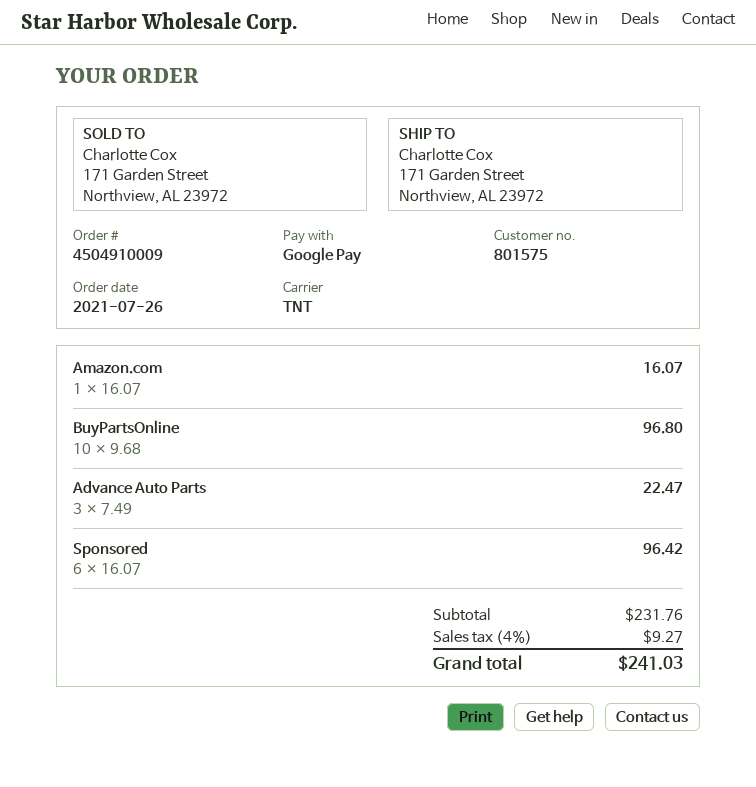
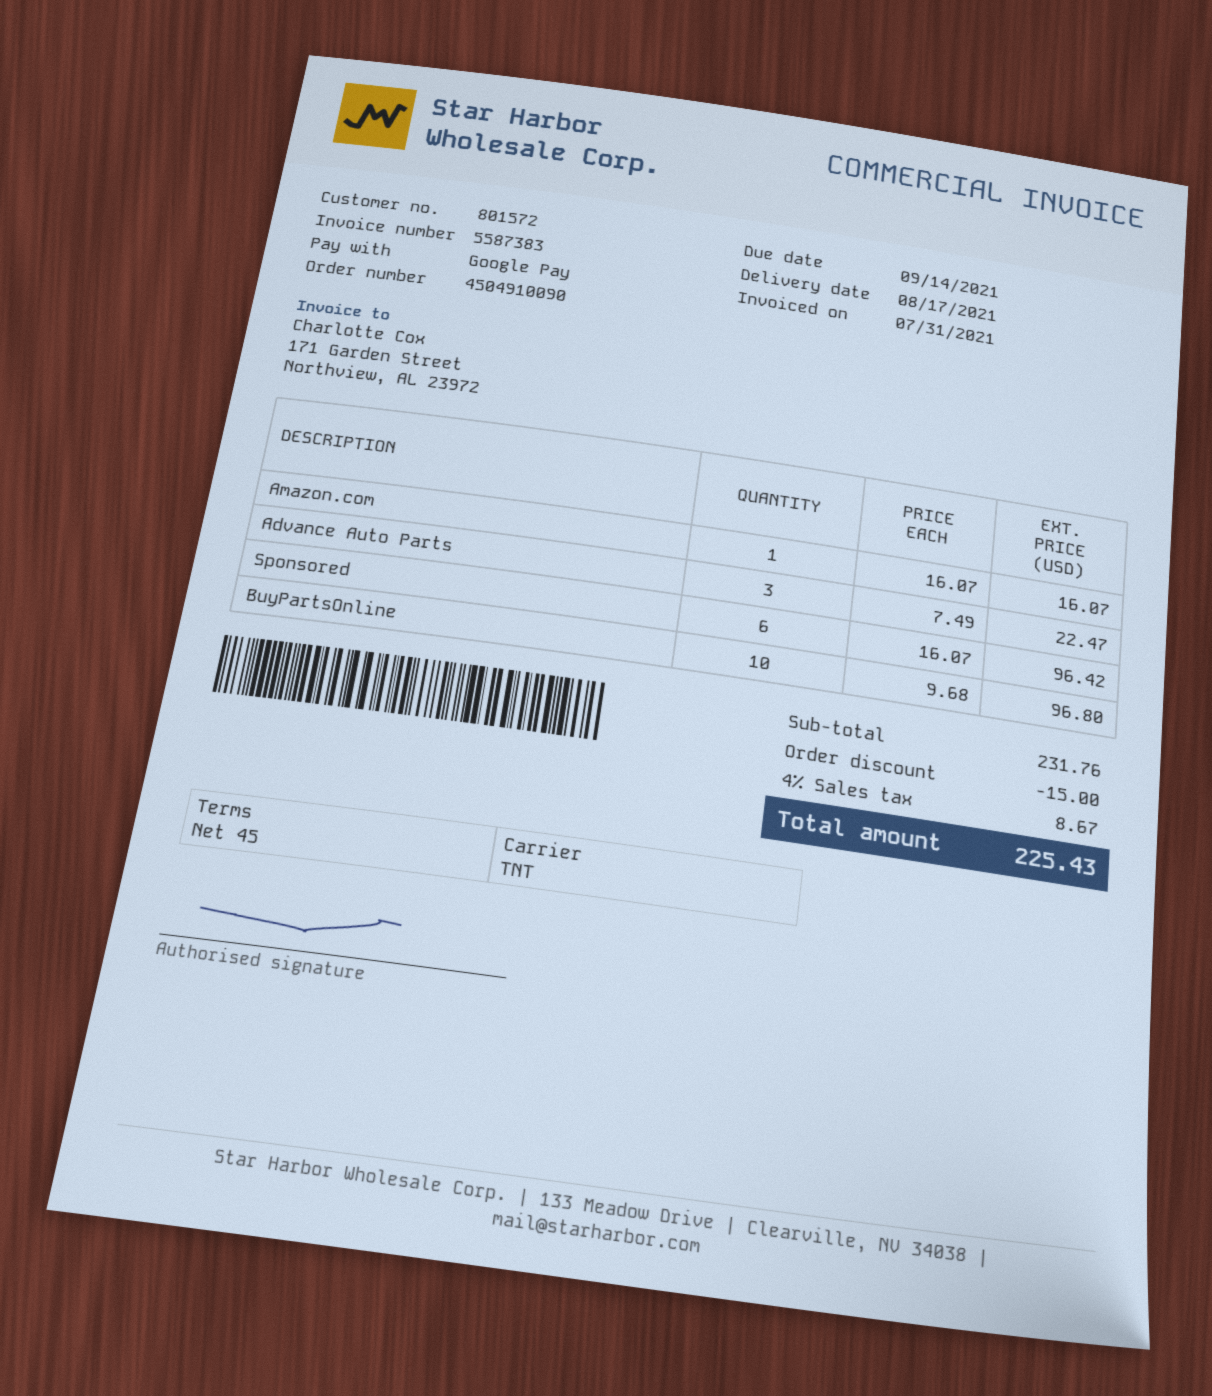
order number: 4504910009 -> 4504910090
customer number: 801575 -> 801572
discount: none -> 15.00
tax: 4% = 9.27 -> 4% = 8.67
total: 241.03 -> 225.43

